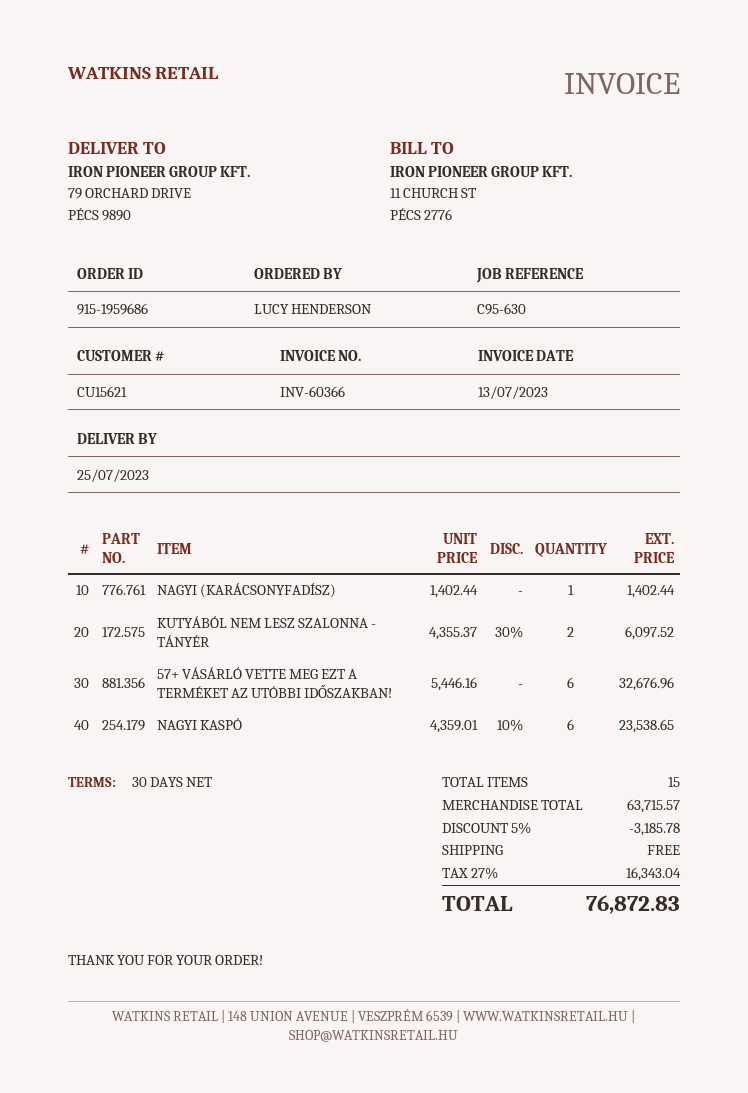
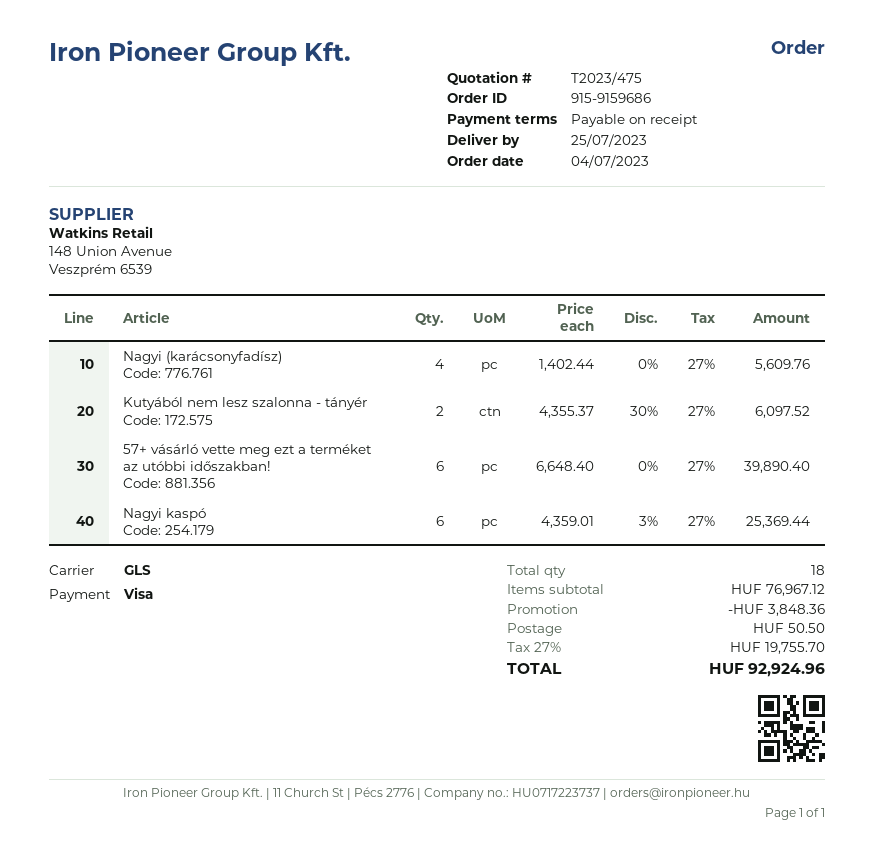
order number: 915-1959686 -> 915-9159686
payment terms: 30 days -> on receipt
NAGYI (KARÁCSONYFADÍSZ): 1 x 1402.44 = 1402.44 -> 4 x 1402.44 = 5609.76
57+ VÁSÁRLÓ VETTE MEG EZT A TERMÉKET AZ UTÓBBI IDŐSZAKBAN!: 6 x 5446.16 = 32676.96 -> 6 x 6648.40 = 39890.40
NAGYI KASPÓ: 6 x 4359.01 - 10% = 23538.65 -> 6 x 4359.01 - 3% = 25369.44
total quantity: 15 -> 18
subtotal: 63715.57 -> 76967.12
discount: 3185.78 -> 3848.36
shipping: 0.00 -> 50.50
tax: 27% = 16343.04 -> 27% = 19755.70
total: 76872.83 -> 92924.96

